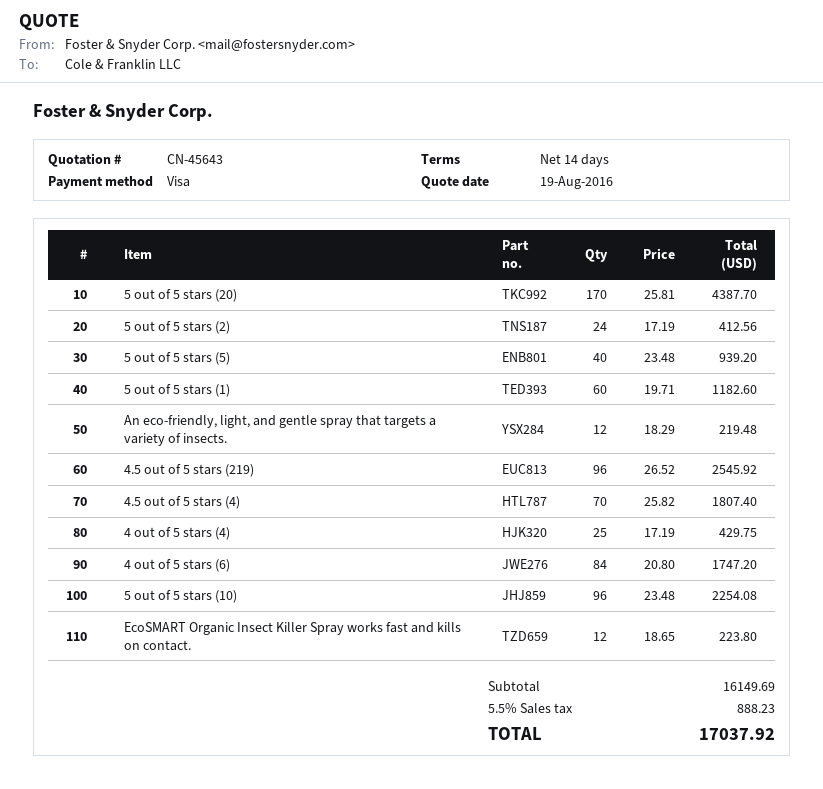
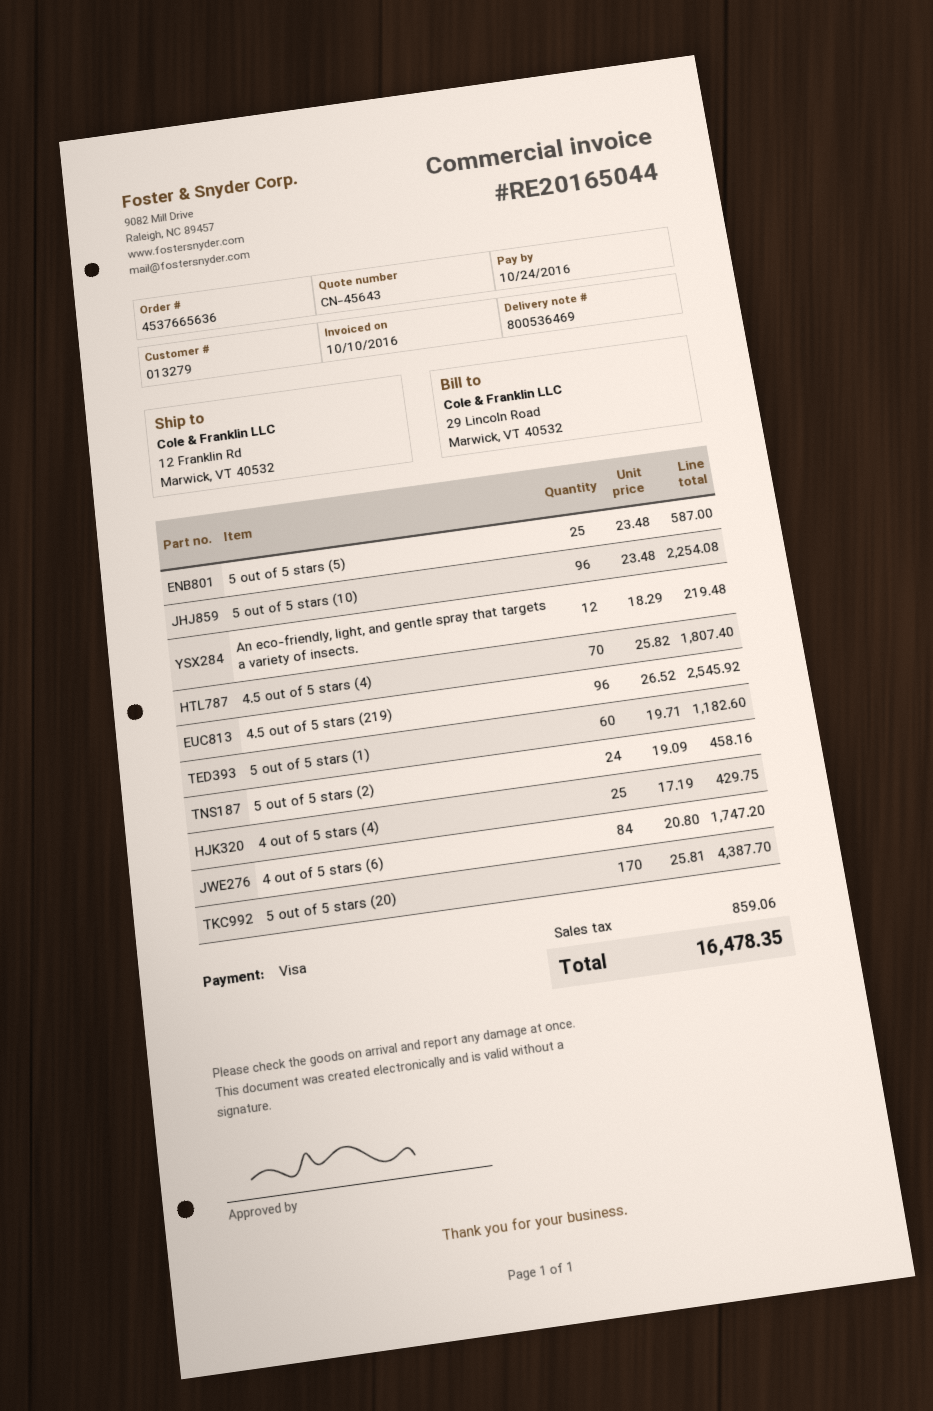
5 out of 5 stars (2): 24 x 17.19 = 412.56 -> 24 x 19.09 = 458.16
5 out of 5 stars (5): 40 x 23.48 = 939.20 -> 25 x 23.48 = 587.00
EcoSMART Organic Insect Killer Spray works fast and kills on contact.: 12 x 18.65 = 223.80 -> none
tax: 888.23 -> 859.06
total: 17037.92 -> 16478.35

